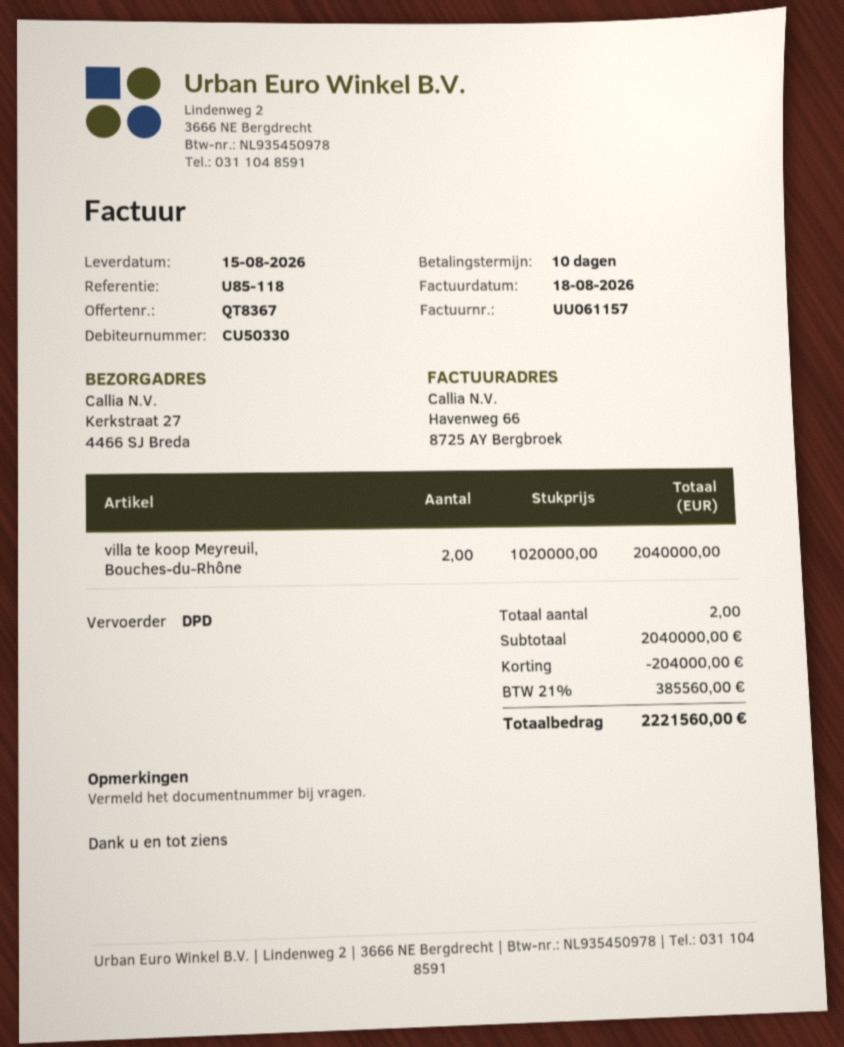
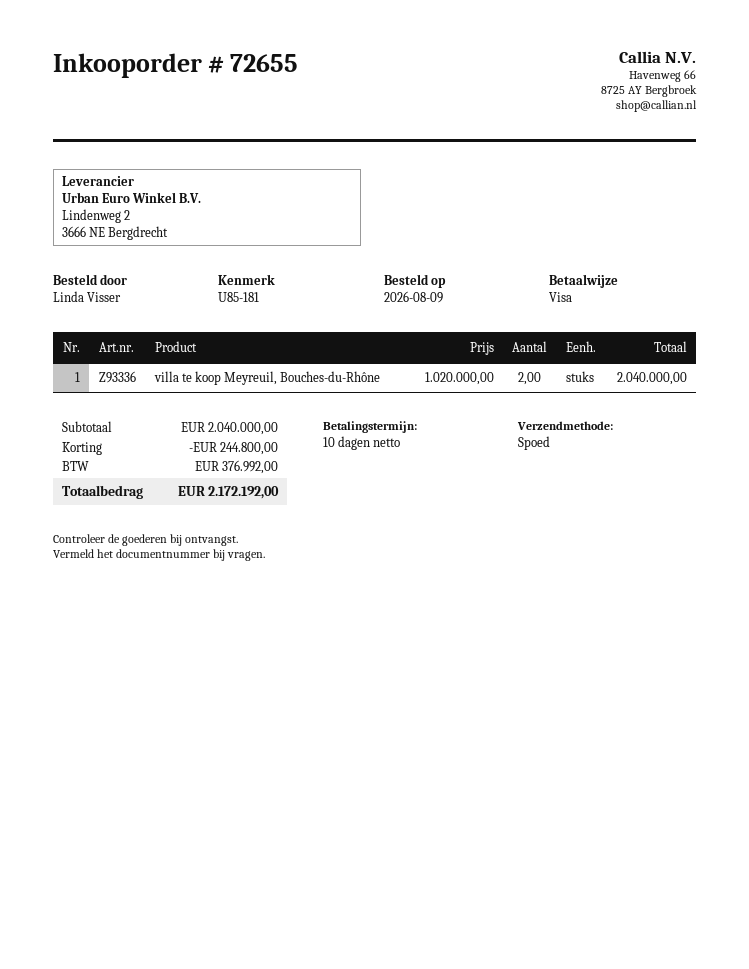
reference: U85-118 -> U85-181
shipping method: DPD -> express
discount: 204000.00 -> 244800.00
tax: 385560.00 -> 376992.00
total: 2221560.00 -> 2172192.00

